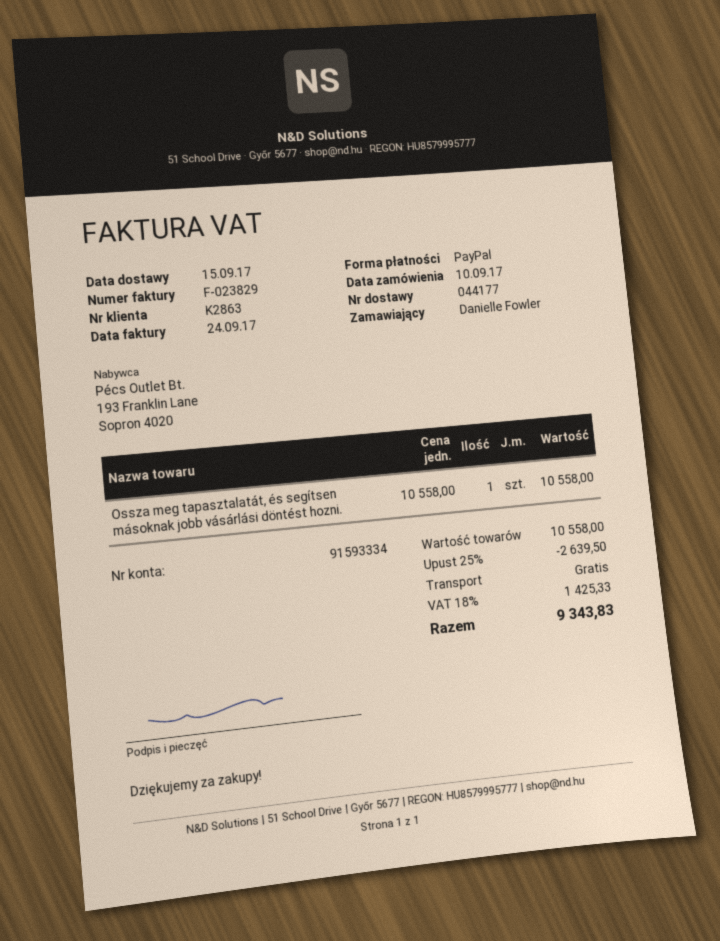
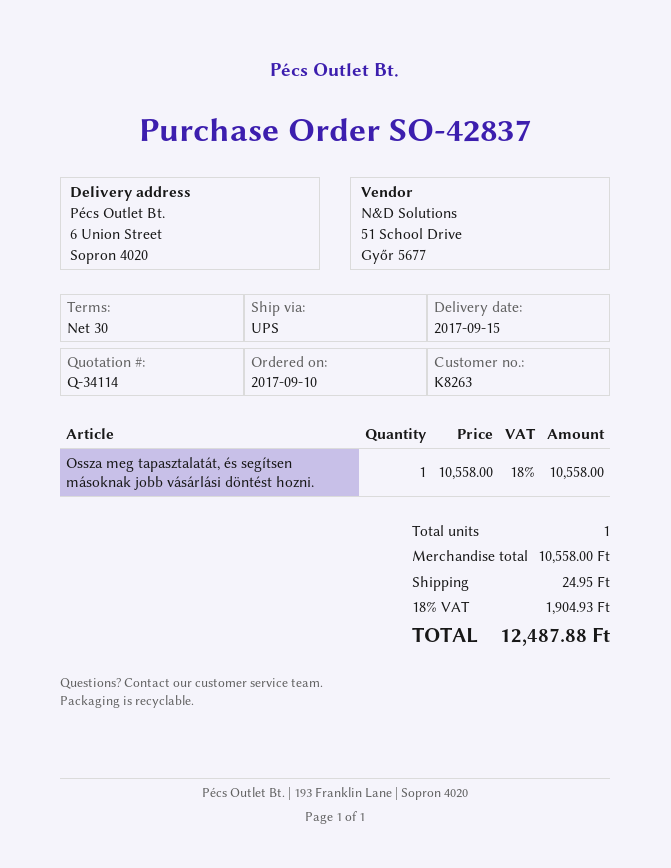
customer number: K2863 -> K8263
discount: 25% = 2639.50 -> none
shipping: 0.00 -> 24.95
tax: 18% = 1425.33 -> 18% = 1904.93
total: 9343.83 -> 12487.88

